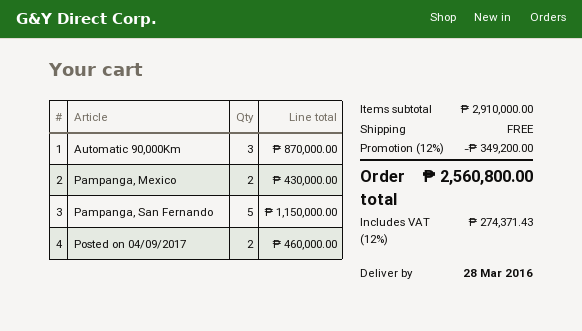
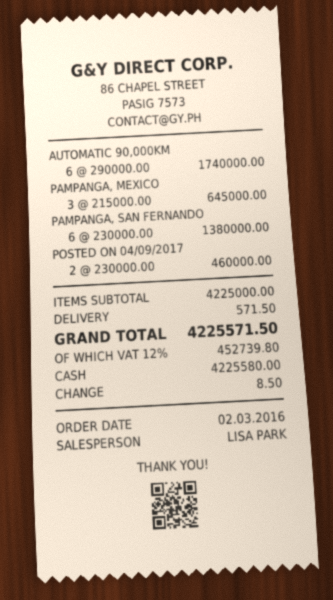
Automatic 90,000Km: 3 for 870000.00 -> 6 for 1740000.00
Pampanga, Mexico: 2 for 430000.00 -> 3 for 645000.00
Pampanga, San Fernando: 5 for 1150000.00 -> 6 for 1380000.00
subtotal: 2910000.00 -> 4225000.00
discount: 12% = 349200.00 -> none
shipping: 0.00 -> 571.50
tax: 12% = 274371.43 -> 12% = 452739.80
total: 2560800.00 -> 4225571.50

